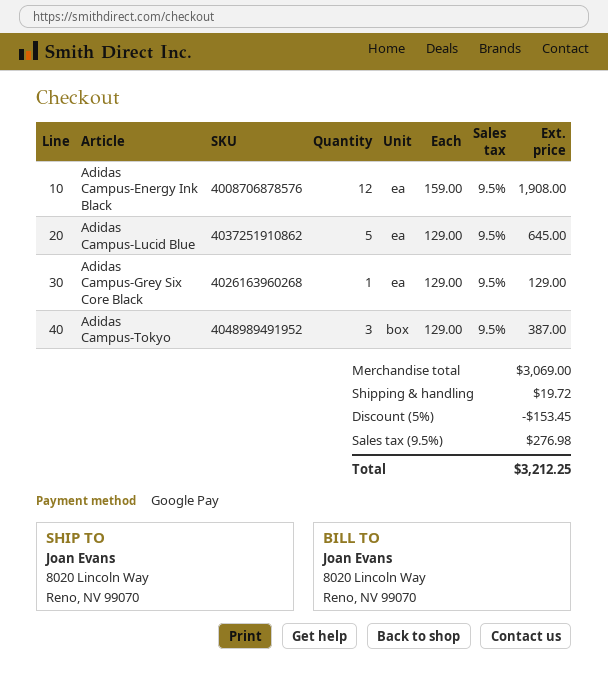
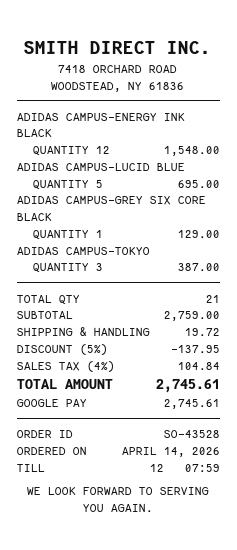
Adidas Campus-Energy Ink Black: 12 for 1908.00 -> 12 for 1548.00
Adidas Campus-Lucid Blue: 5 for 645.00 -> 5 for 695.00
subtotal: 3069.00 -> 2759.00
discount: 5% = 153.45 -> 5% = 137.95
tax: 9.5% = 276.98 -> 4% = 104.84
total: 3212.25 -> 2745.61

